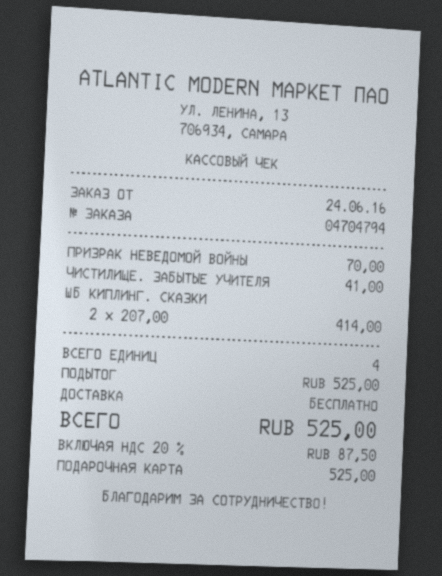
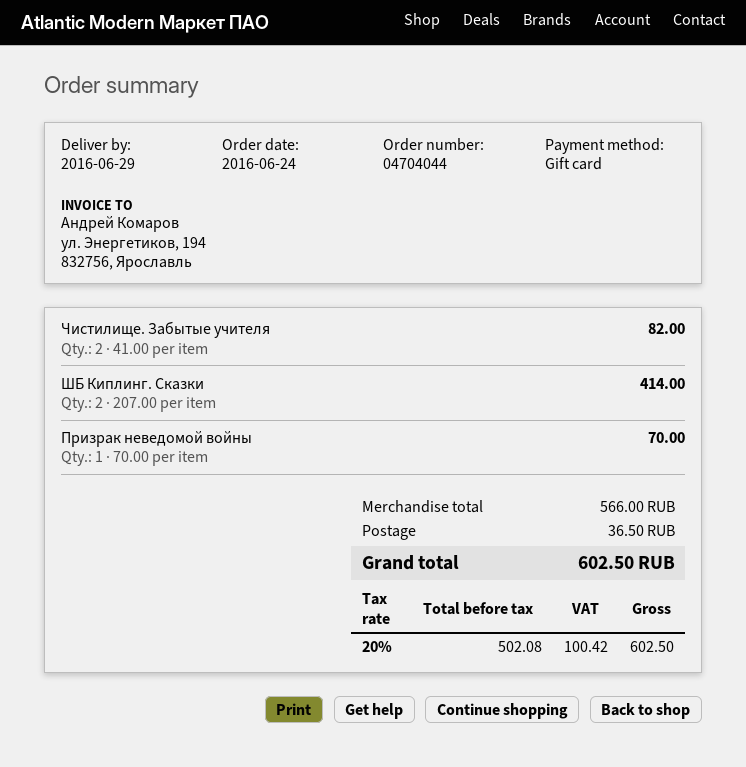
order number: 04704794 -> 04704044
ЧИСТИЛИЩЕ. ЗАБЫТЫЕ УЧИТЕЛЯ: 1 x 41.00 = 41.00 -> 2 x 41.00 = 82.00
subtotal: 525.00 -> 566.00
shipping: 0.00 -> 36.50
tax: 20% = 87.50 -> 20% = 100.42
total: 525.00 -> 602.50

